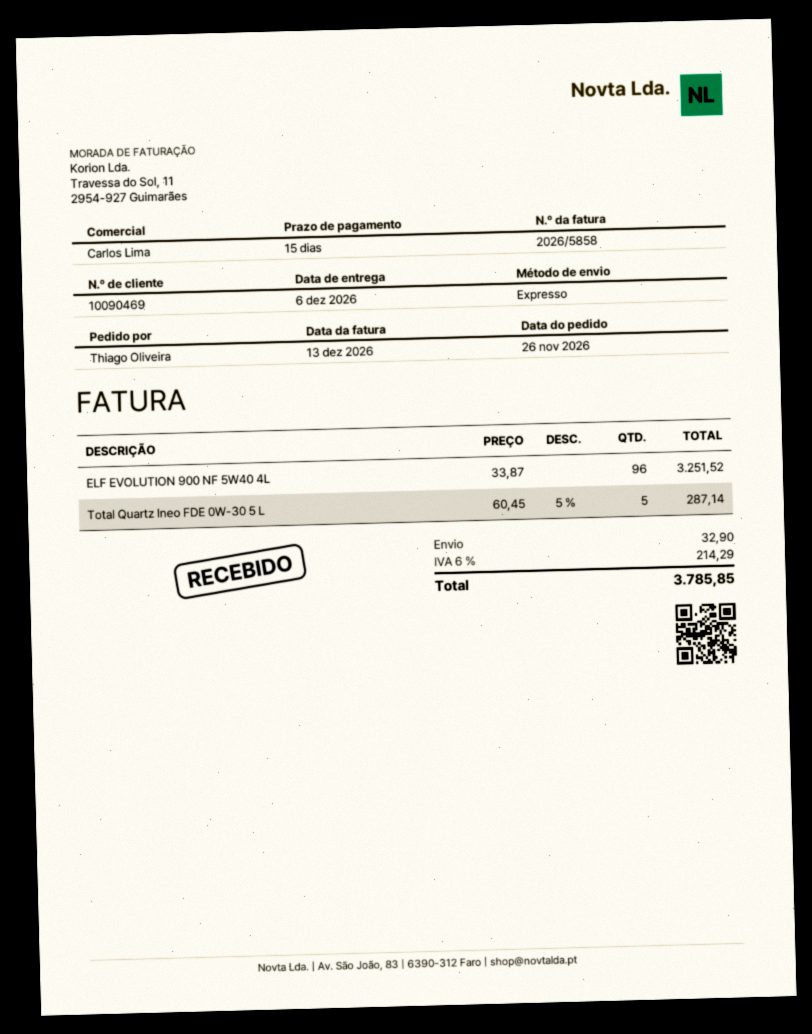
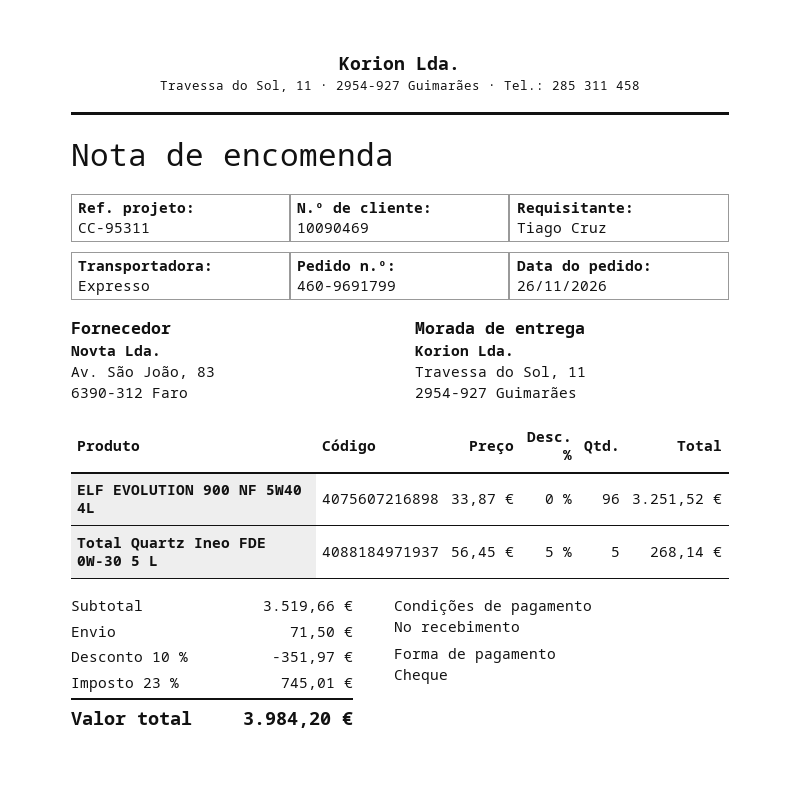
payment terms: 15 days -> on receipt
ordered by: Thiago Oliveira -> Tiago Cruz
Total Quartz Ineo FDE 0W-30 5 L: 5 x 60.45 - 5% = 287.14 -> 5 x 56.45 - 5% = 268.14
discount: none -> 10% = 351.97
shipping: 32.90 -> 71.50
tax: 6% = 214.29 -> 23% = 745.01
total: 3785.85 -> 3984.20

